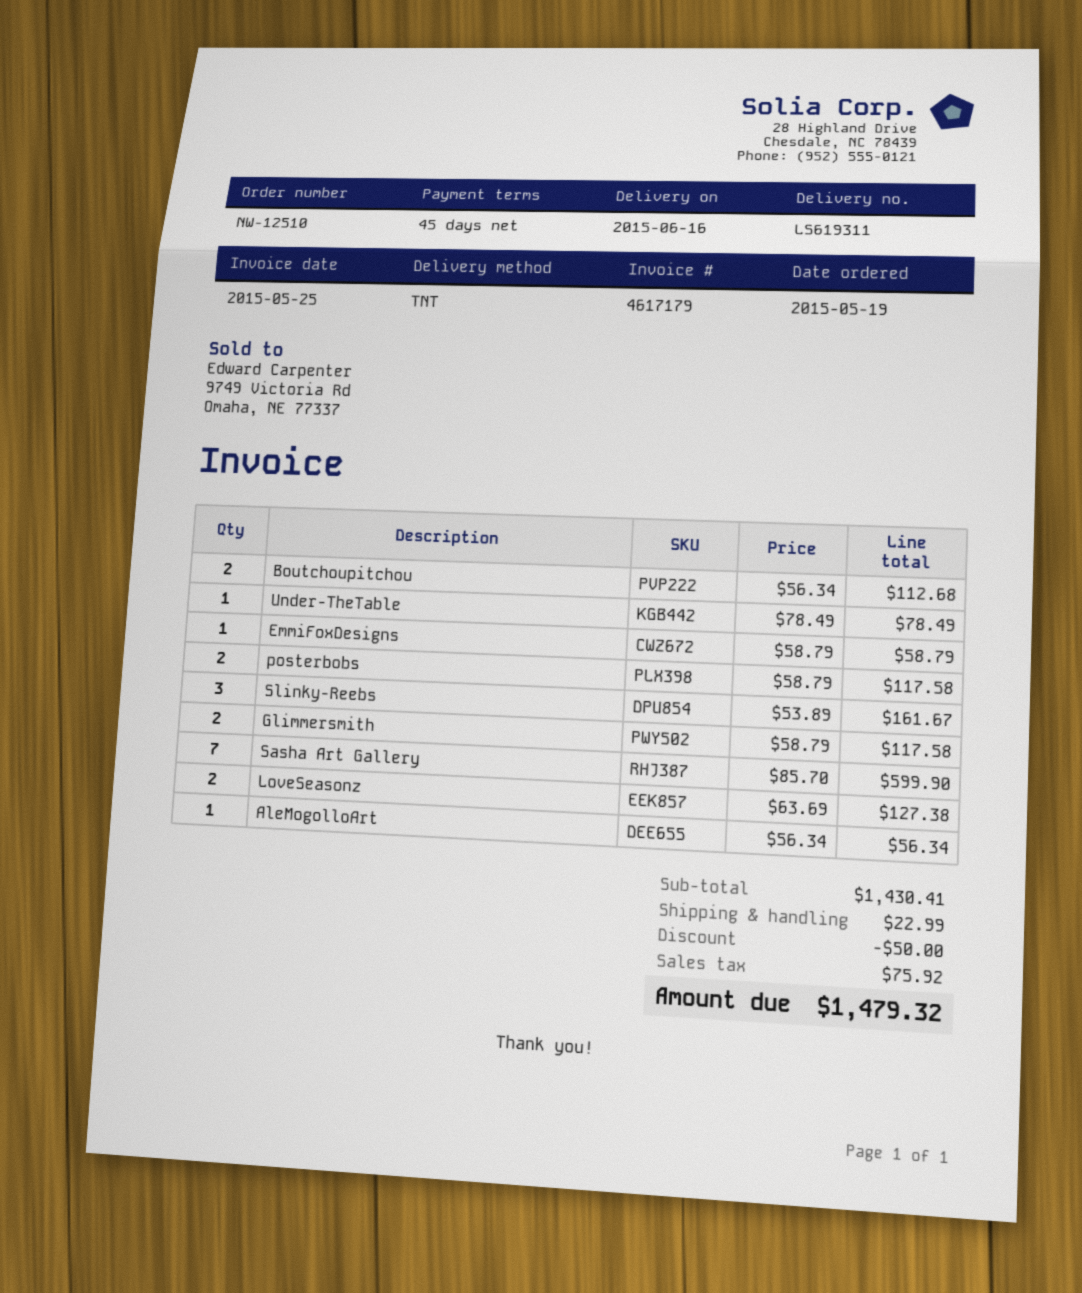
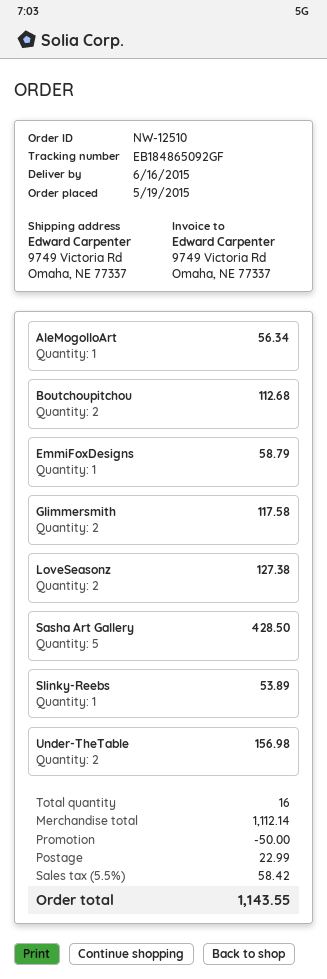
Under-TheTable: 1 for 78.49 -> 2 for 156.98
posterbobs: 2 for 117.58 -> none
Slinky-Reebs: 3 for 161.67 -> 1 for 53.89
Sasha Art Gallery: 7 for 599.90 -> 5 for 428.50
subtotal: 1430.41 -> 1112.14
tax: 75.92 -> 58.42
total: 1479.32 -> 1143.55

